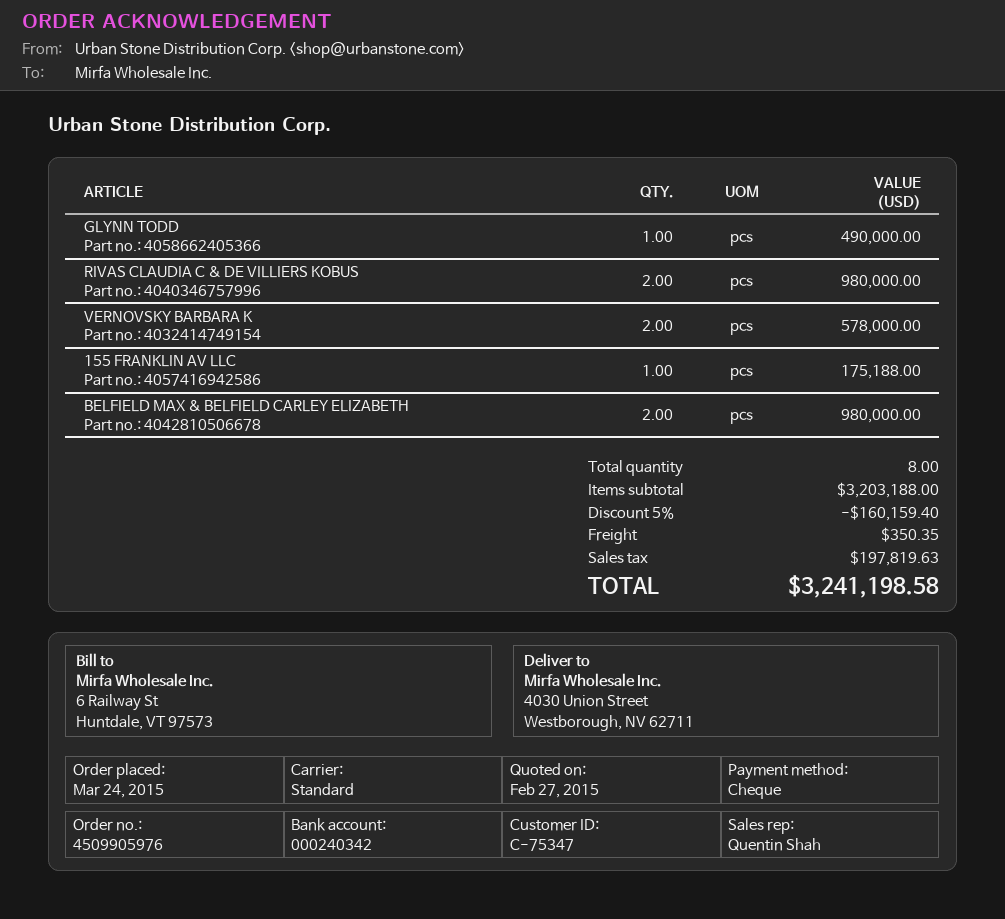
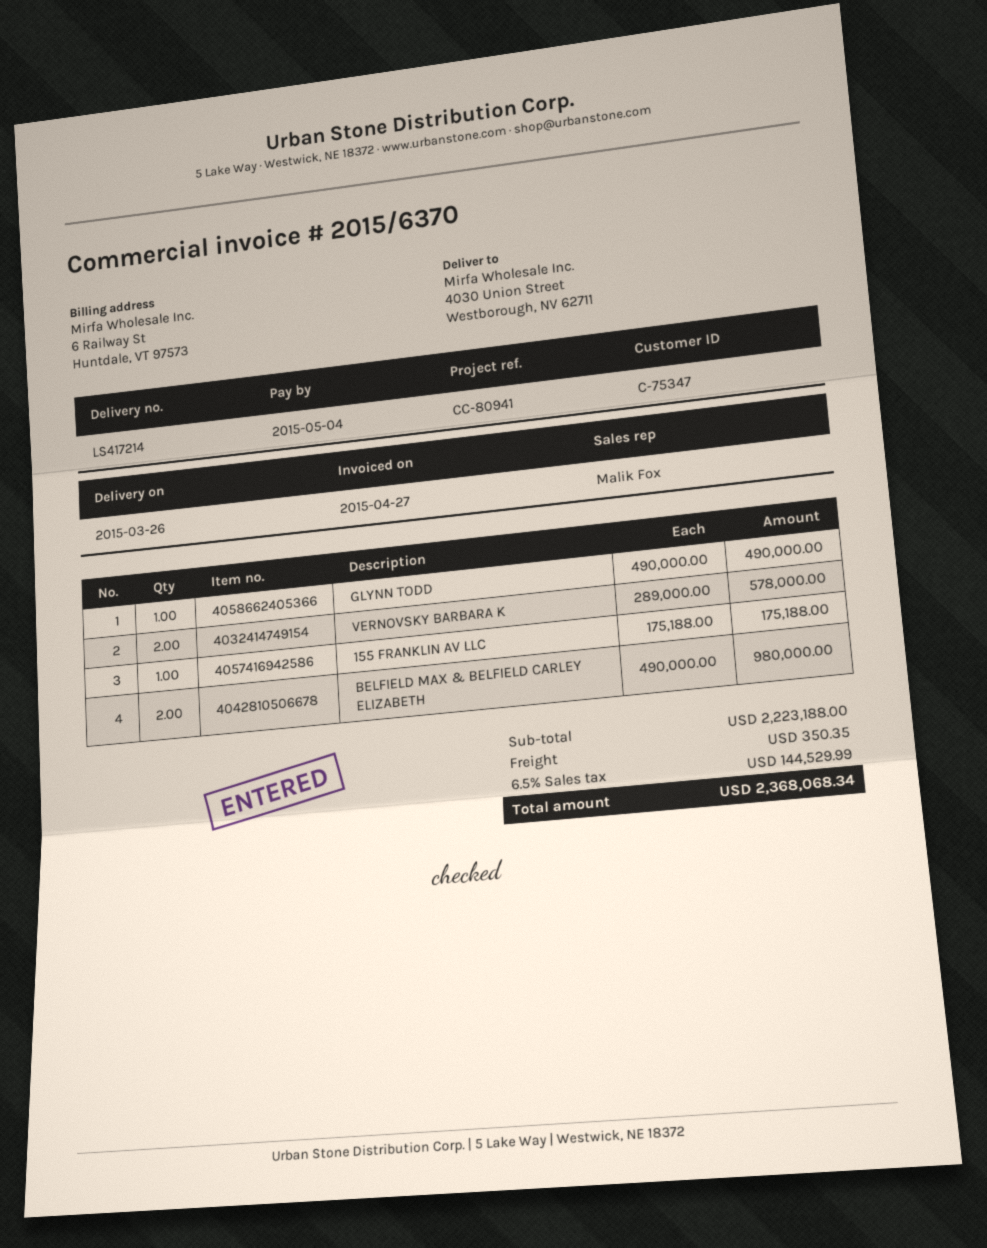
sales rep: Quentin Shah -> Malik Fox
RIVAS CLAUDIA C & DE VILLIERS KOBUS: 2 for 980000.00 -> none
subtotal: 3203188.00 -> 2223188.00
discount: 5% = 160159.40 -> none
tax: 197819.63 -> 144529.99
total: 3241198.58 -> 2368068.34

